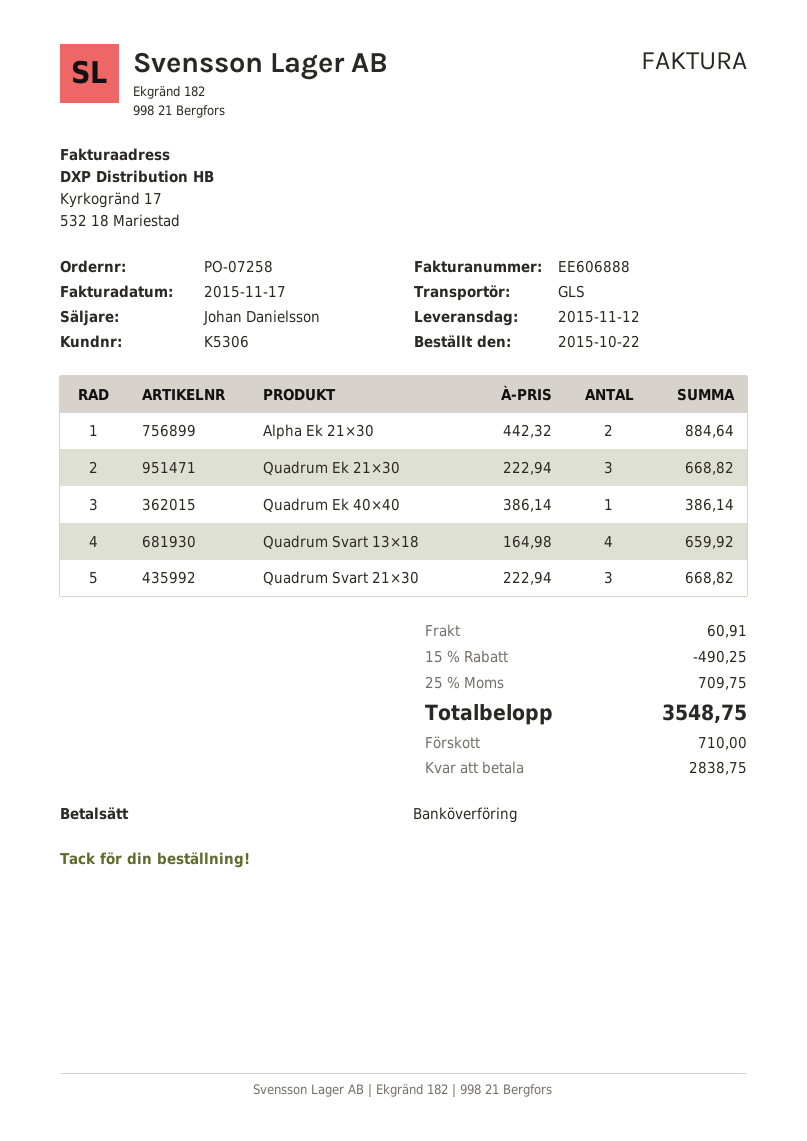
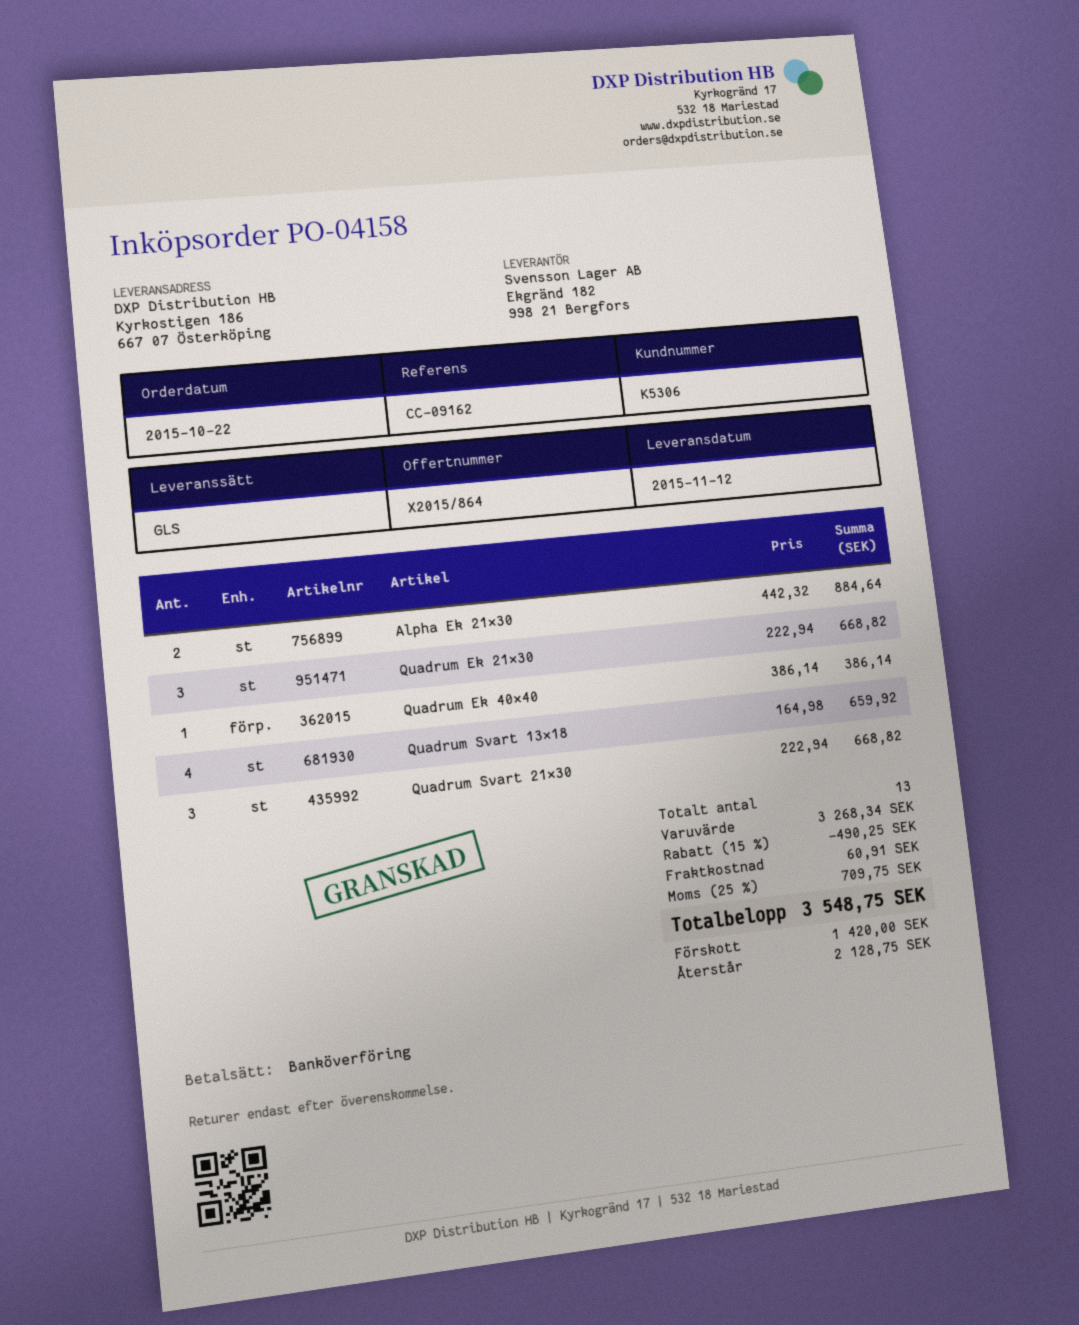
order number: PO-07258 -> PO-04158
deposit: 710.00 -> 1420.00
balance: 2838.75 -> 2128.75

